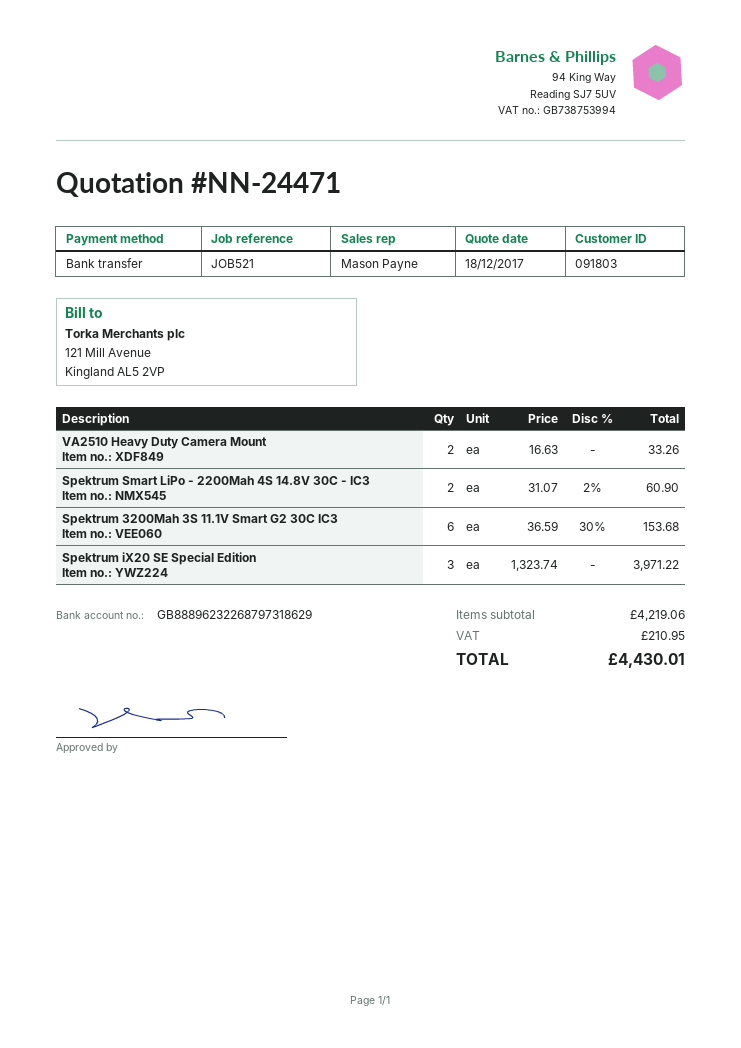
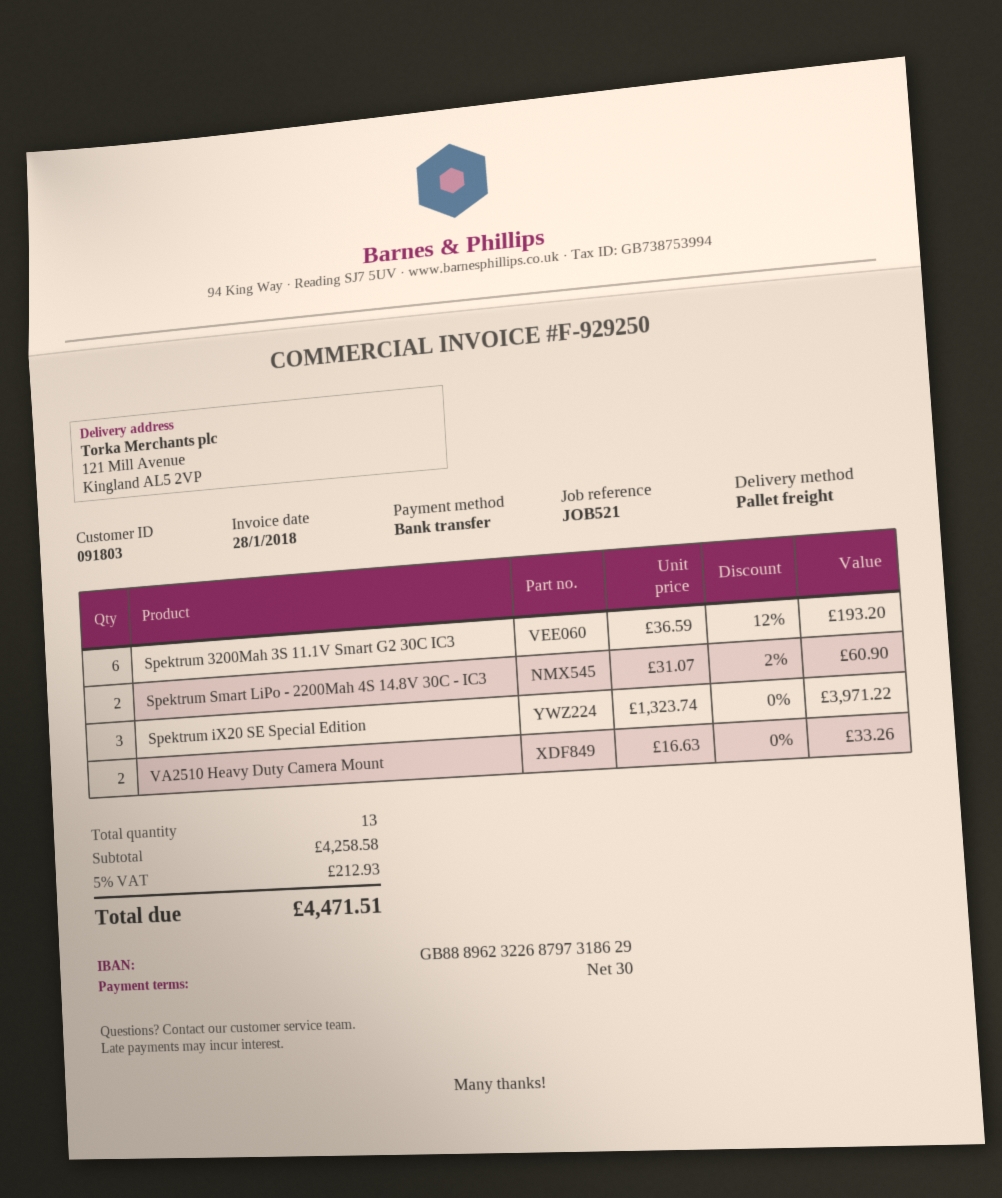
Spektrum 3200Mah 3S 11.1V Smart G2 30C IC3: 6 x 36.59 - 30% = 153.68 -> 6 x 36.59 - 12% = 193.20
subtotal: 4219.06 -> 4258.58
tax: 210.95 -> 212.93
total: 4430.01 -> 4471.51

